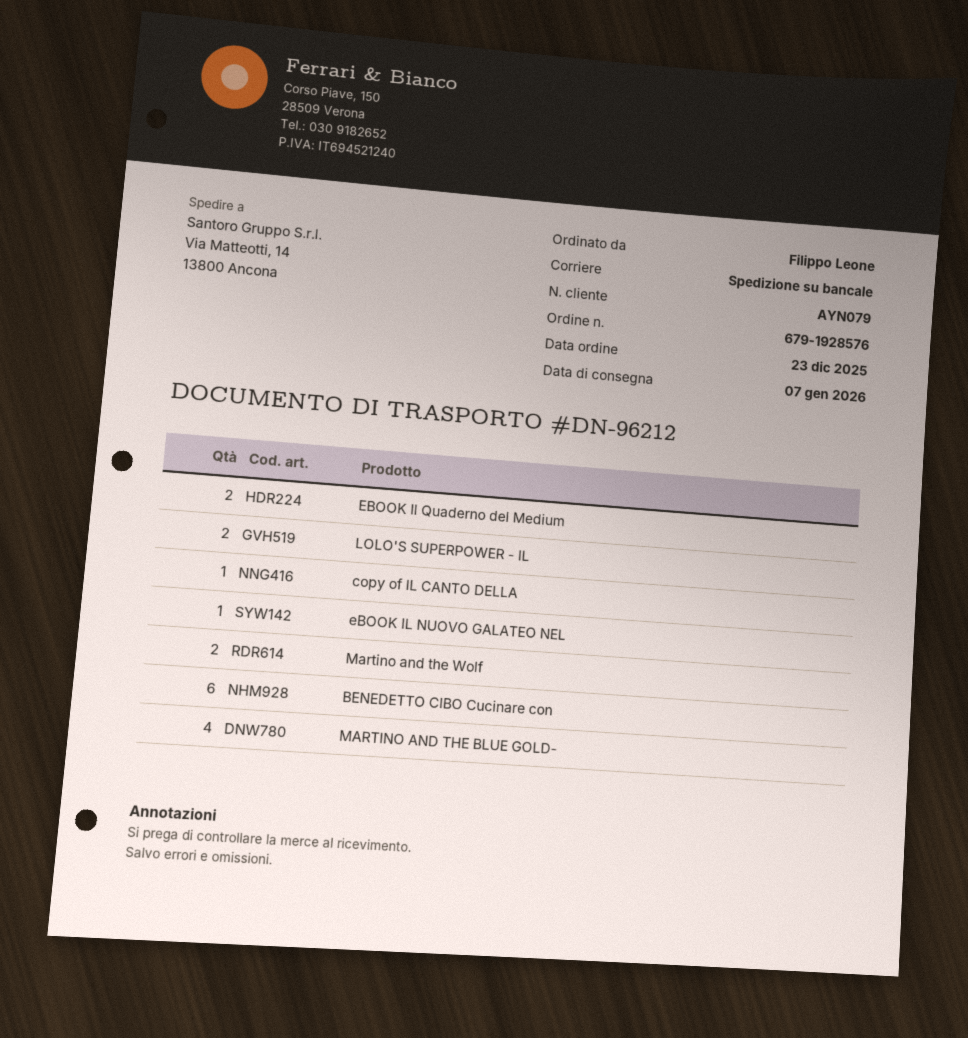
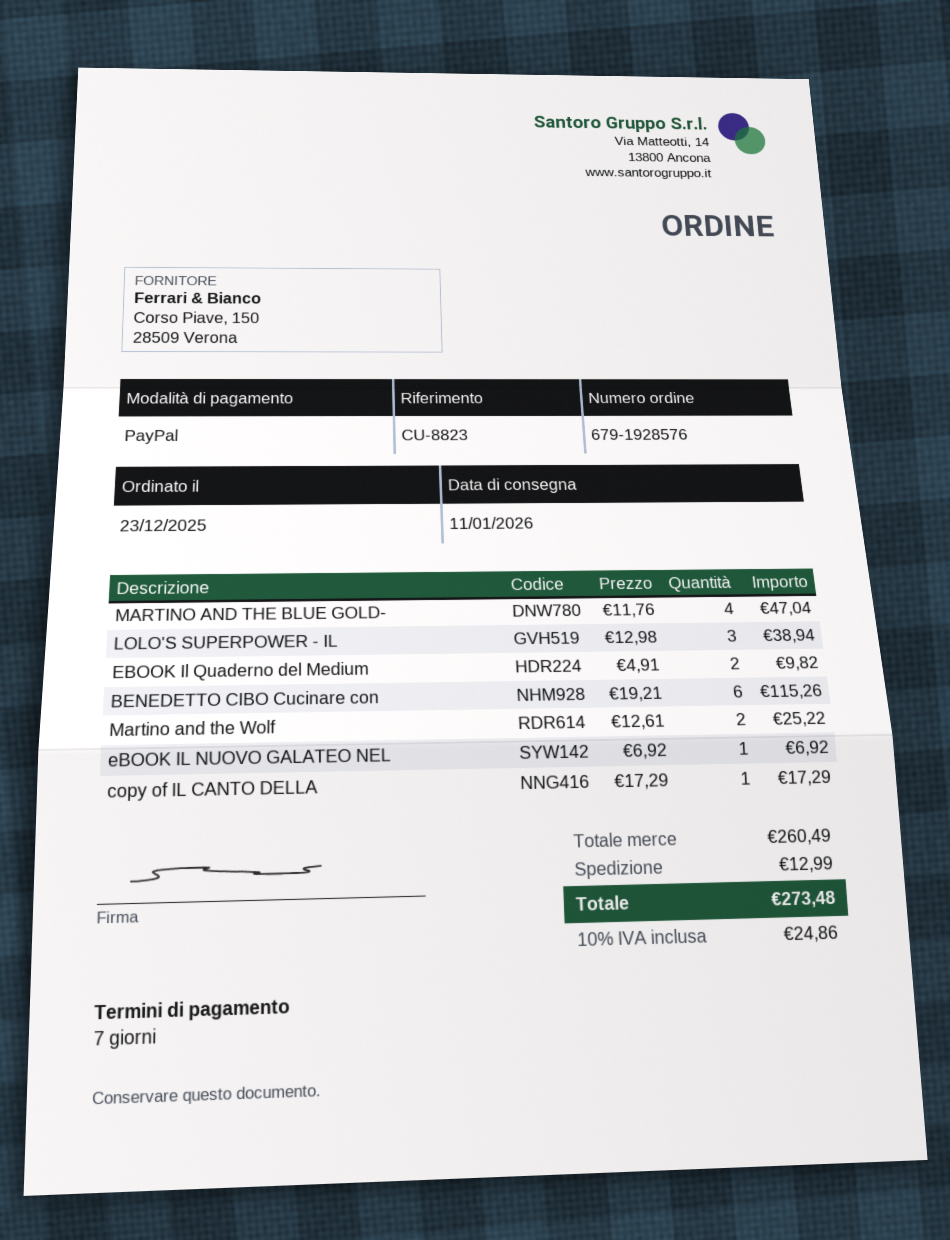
delivery date: 2026-01-07 -> 2026-01-11
LOLO'S SUPERPOWER - IL: 2 -> 3

